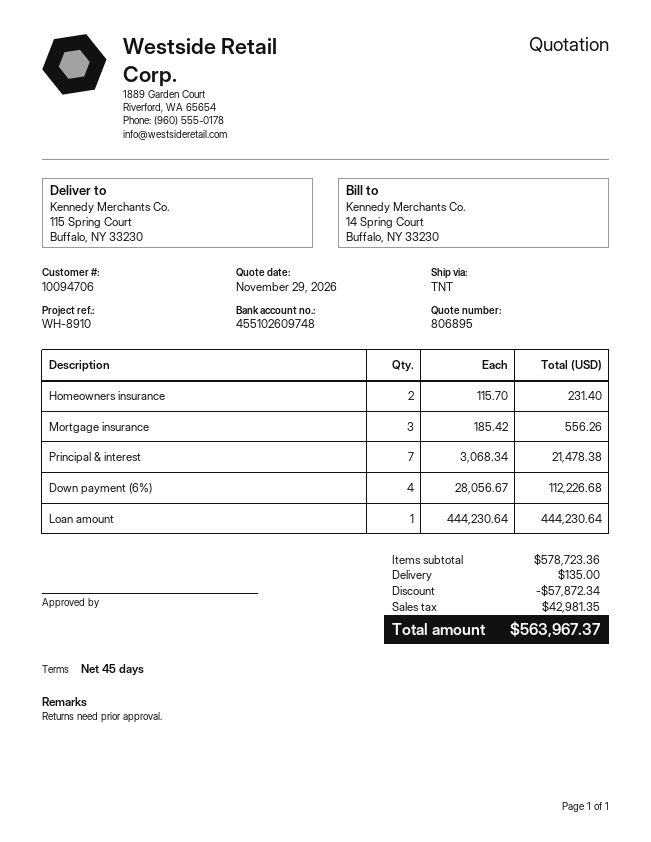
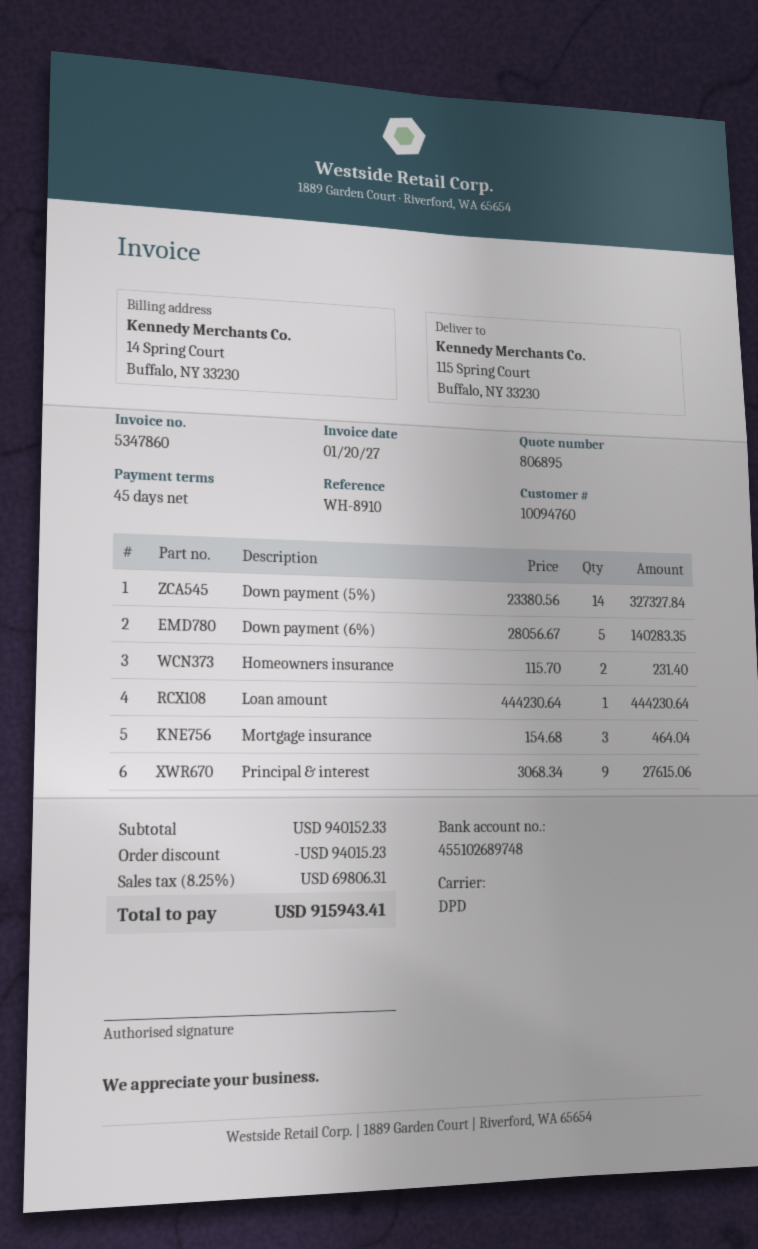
customer number: 10094706 -> 10094760
bank account: 455102609748 -> 455102689748
shipping method: TNT -> DPD
Mortgage insurance: 3 x 185.42 = 556.26 -> 3 x 154.68 = 464.04
Principal & interest: 7 x 3068.34 = 21478.38 -> 9 x 3068.34 = 27615.06
Down payment (6%): 4 x 28056.67 = 112226.68 -> 5 x 28056.67 = 140283.35
Down payment (5%): none -> 14 x 23380.56 = 327327.84
subtotal: 578723.36 -> 940152.33
discount: 57872.34 -> 94015.23
shipping: 135.00 -> none
tax: 42981.35 -> 69806.31
total: 563967.37 -> 915943.41

